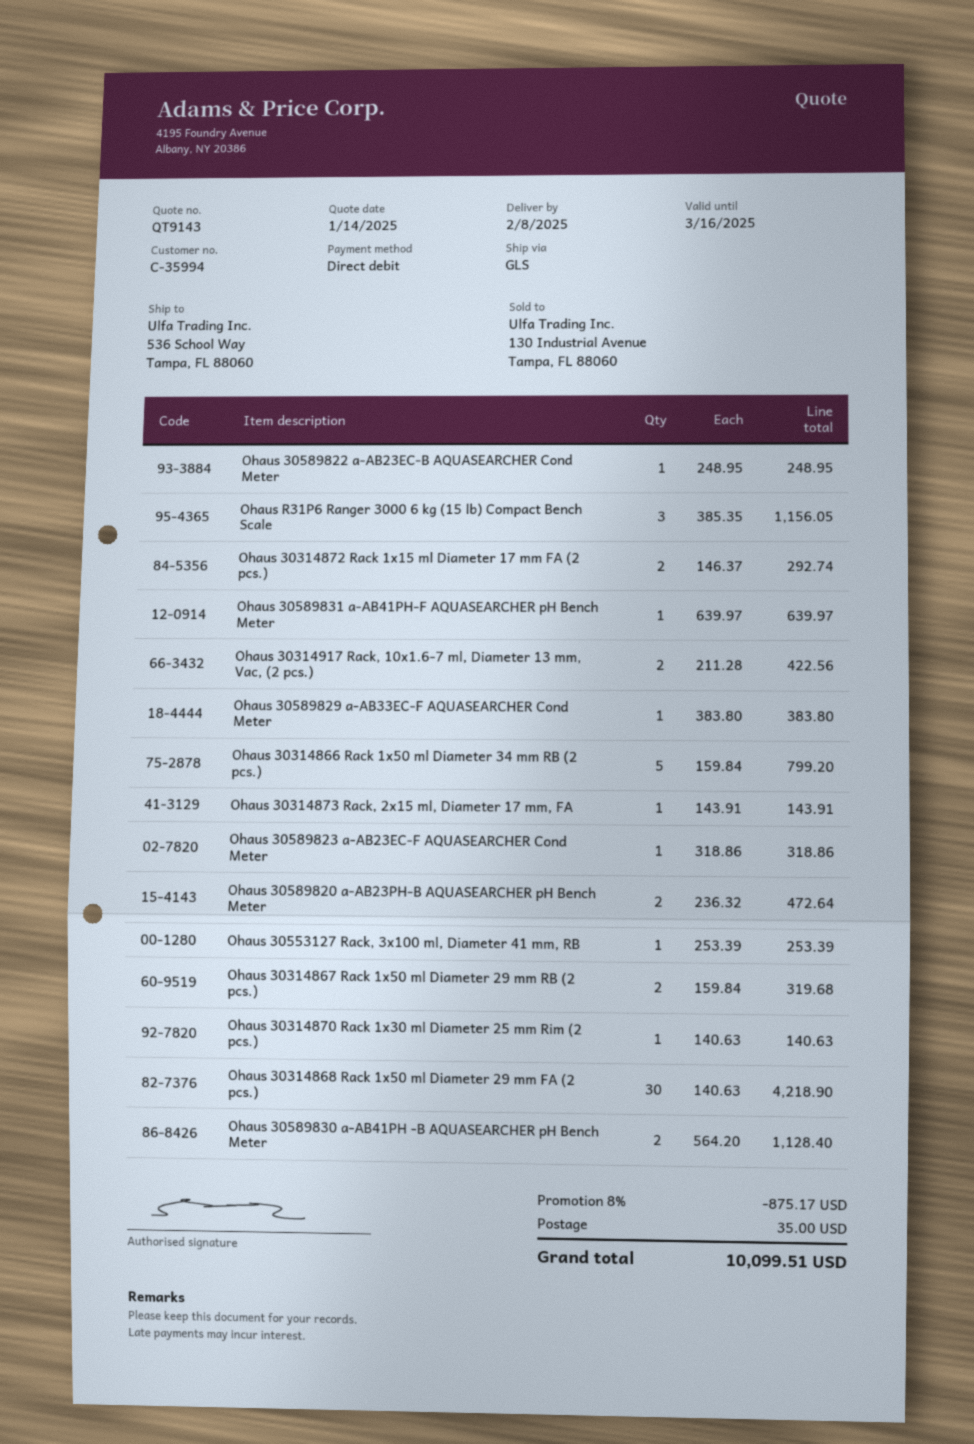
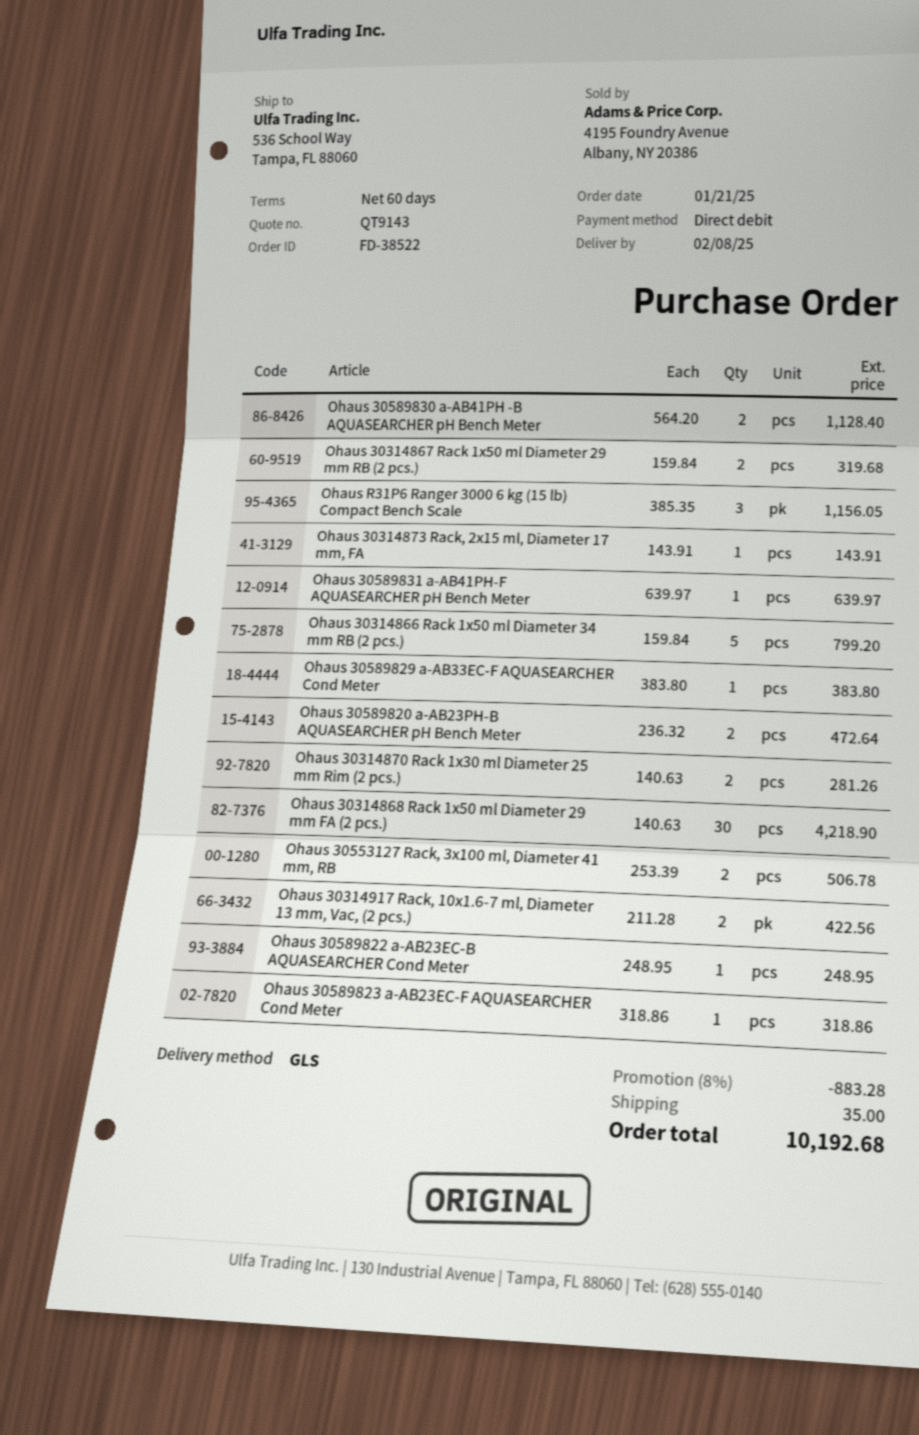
Ohaus 30314872 Rack 1x15 ml Diameter 17 mm FA (2 pcs.): 2 x 146.37 = 292.74 -> none
Ohaus 30553127 Rack, 3x100 ml, Diameter 41 mm, RB: 1 x 253.39 = 253.39 -> 2 x 253.39 = 506.78
Ohaus 30314870 Rack 1x30 ml Diameter 25 mm Rim (2 pcs.): 1 x 140.63 = 140.63 -> 2 x 140.63 = 281.26
discount: 8% = 875.17 -> 8% = 883.28
total: 10099.51 -> 10192.68

